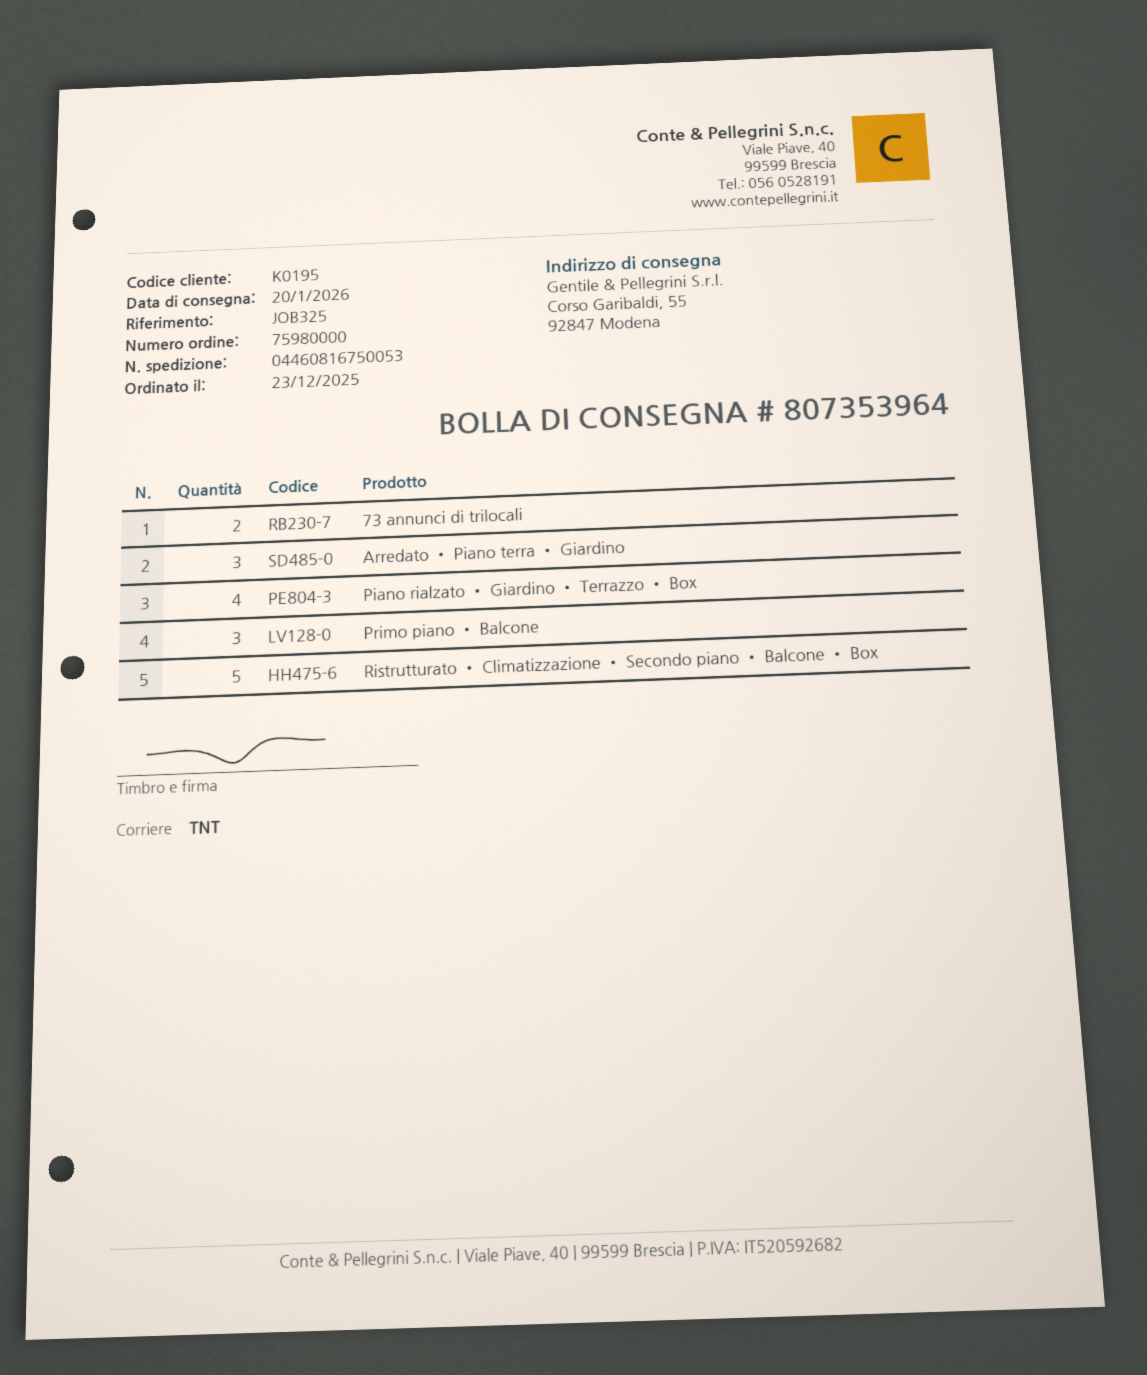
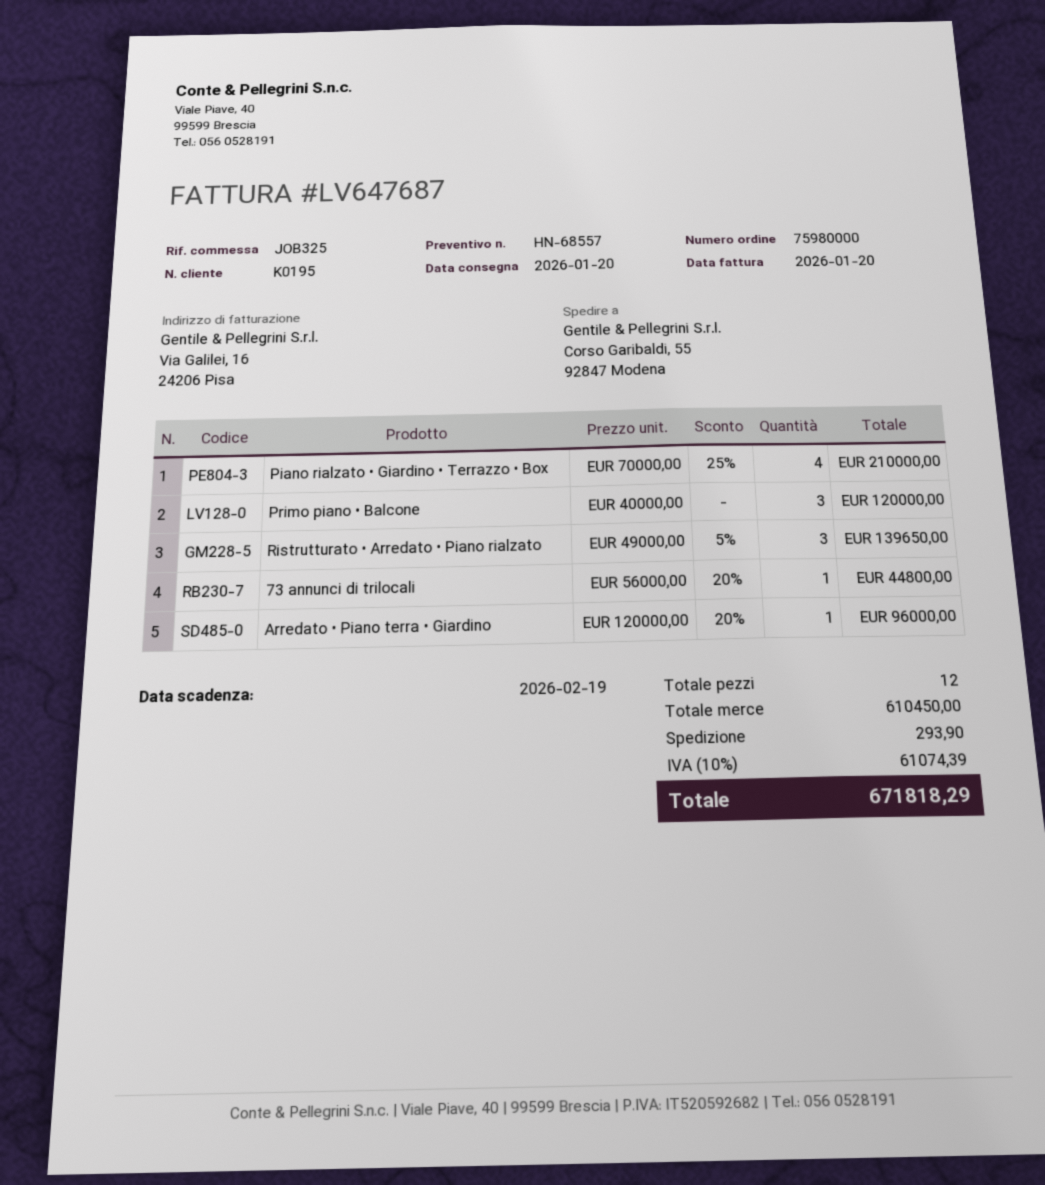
73 annunci di trilocali: 2 -> 1
Arredato • Piano terra • Giardino: 3 -> 1
Ristrutturato • Climatizzazione • Secondo piano • Balcone • Box: 5 -> none
Ristrutturato • Arredato • Piano rialzato: none -> 3

